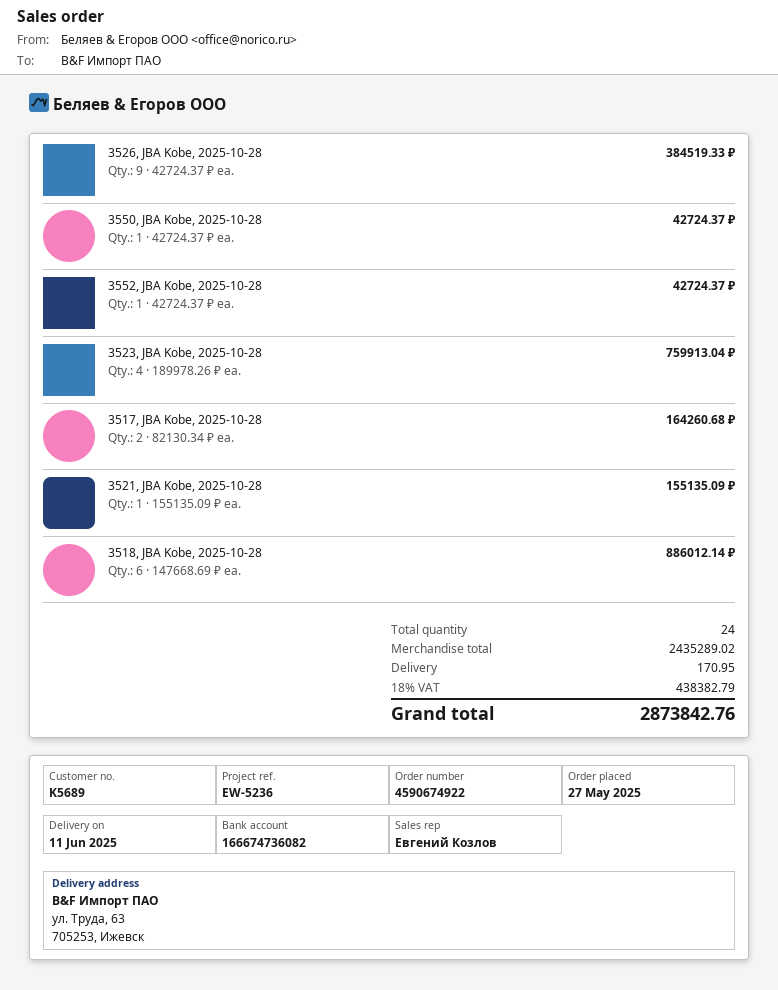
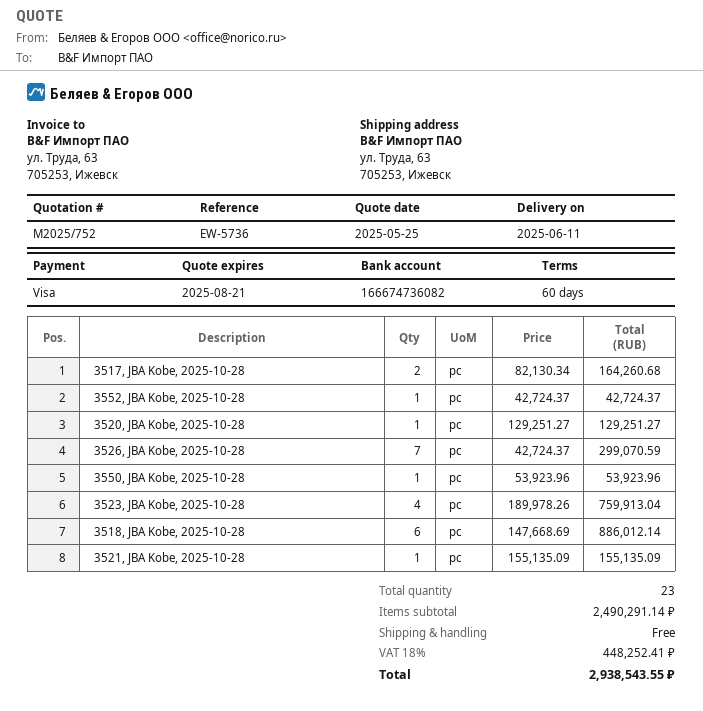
reference: EW-5236 -> EW-5736
3526, JBA Kobe, 2025-10-28: 9 x 42724.37 = 384519.33 -> 7 x 42724.37 = 299070.59
3550, JBA Kobe, 2025-10-28: 1 x 42724.37 = 42724.37 -> 1 x 53923.96 = 53923.96
3520, JBA Kobe, 2025-10-28: none -> 1 x 129251.27 = 129251.27
total quantity: 24 -> 23
subtotal: 2435289.02 -> 2490291.14
shipping: 170.95 -> 0.00
tax: 18% = 438382.79 -> 18% = 448252.41
total: 2873842.76 -> 2938543.55

